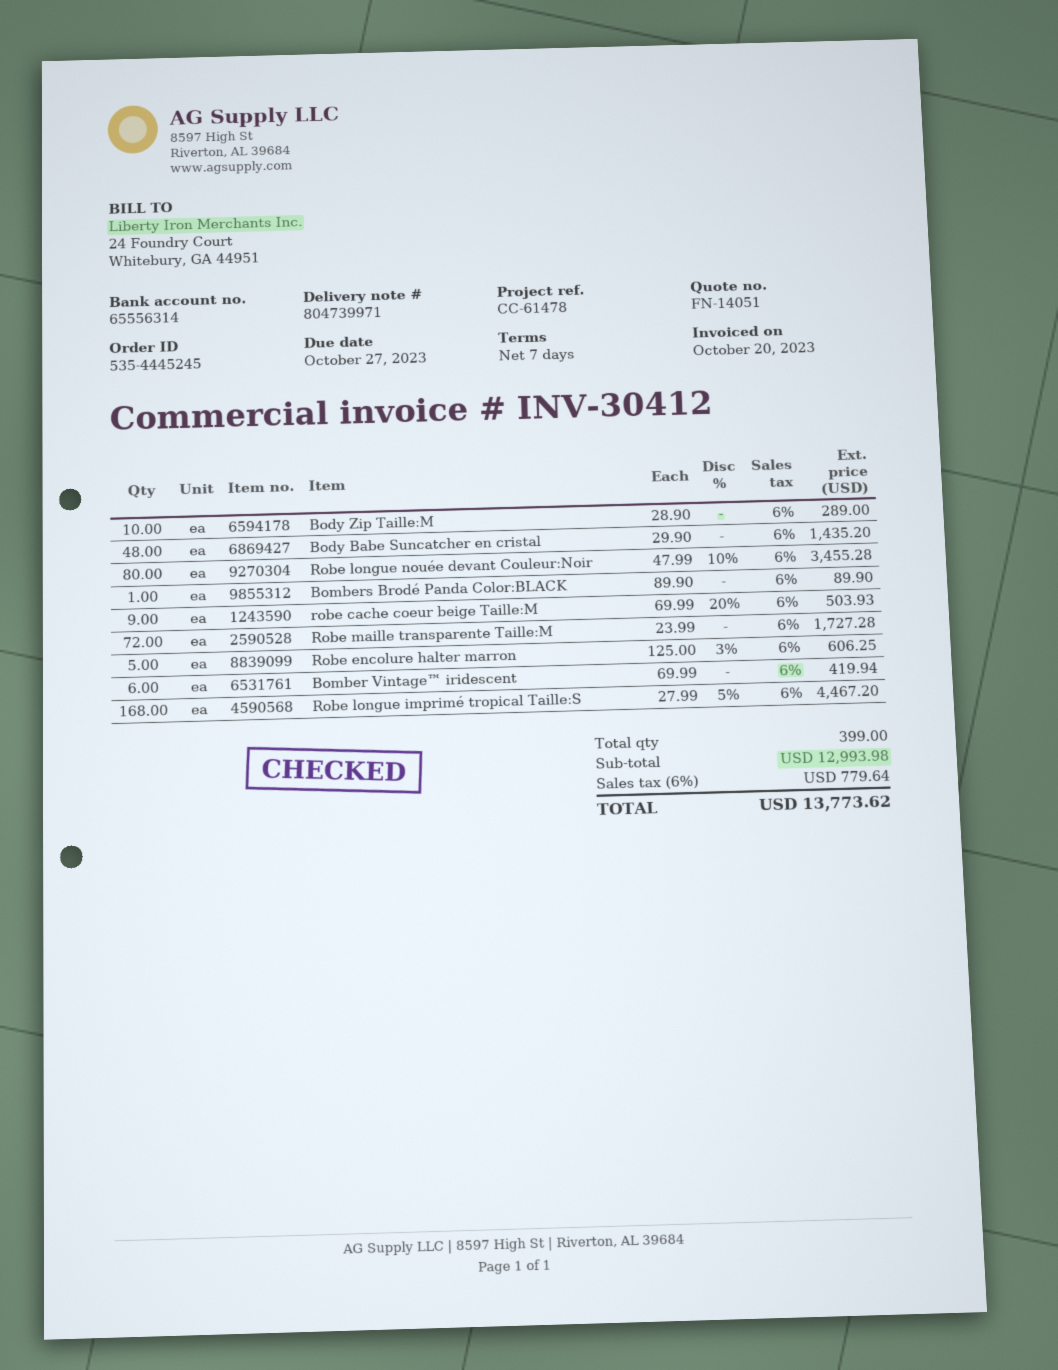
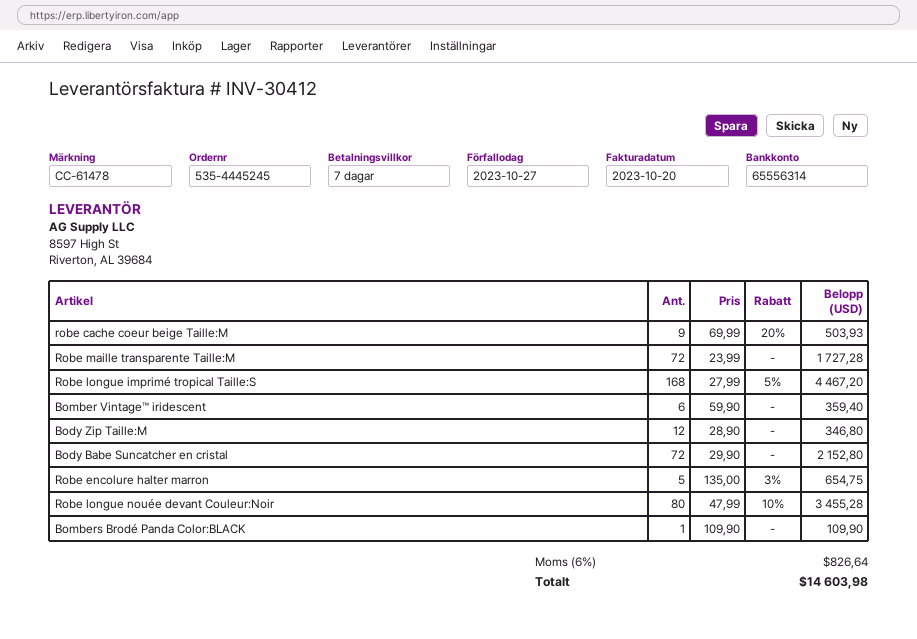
Body Zip Taille:M: 10 x 28.90 = 289.00 -> 12 x 28.90 = 346.80
Body Babe Suncatcher en cristal: 48 x 29.90 = 1435.20 -> 72 x 29.90 = 2152.80
Bombers Brodé Panda Color:BLACK: 1 x 89.90 = 89.90 -> 1 x 109.90 = 109.90
Robe encolure halter marron: 5 x 125.00 - 3% = 606.25 -> 5 x 135.00 - 3% = 654.75
Bomber Vintage™ iridescent: 6 x 69.99 = 419.94 -> 6 x 59.90 = 359.40
tax: 6% = 779.64 -> 6% = 826.64
total: 13773.62 -> 14603.98

